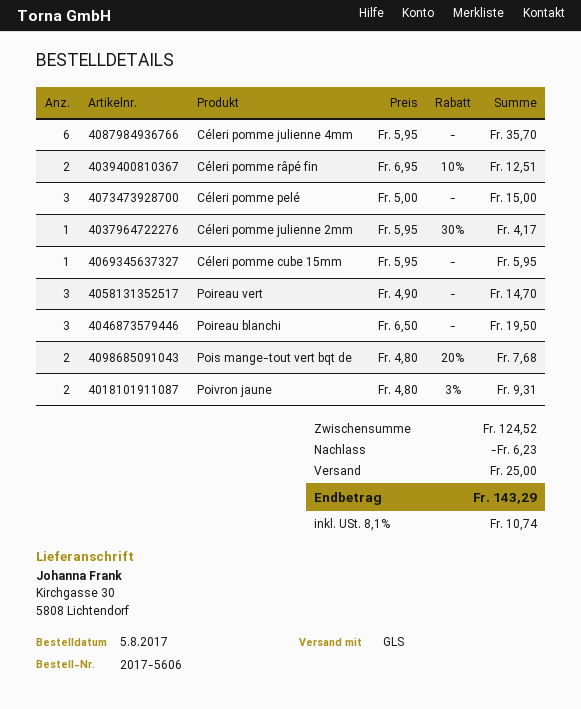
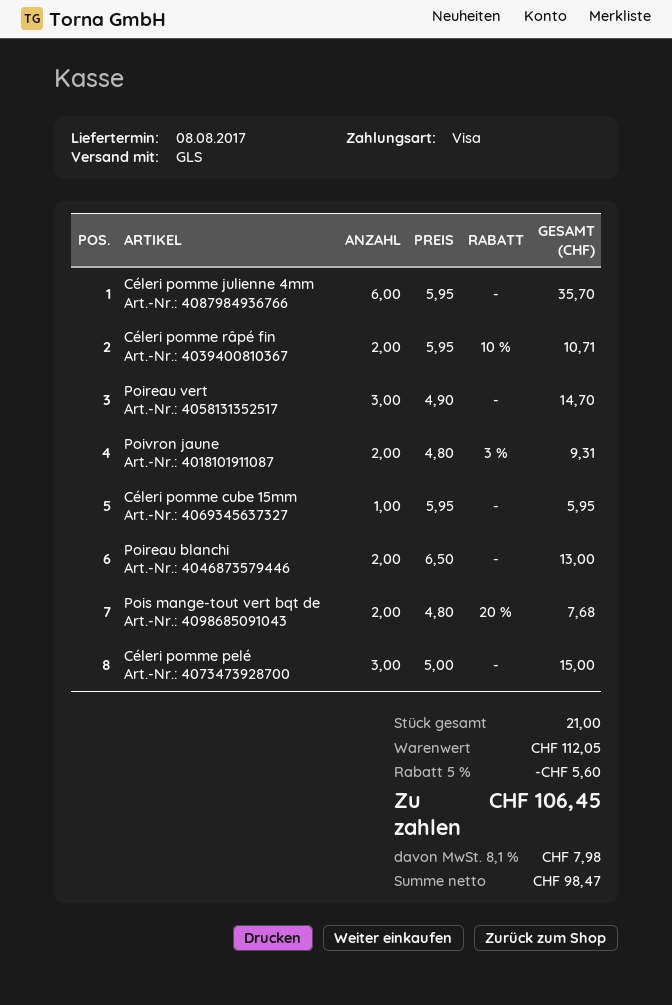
Céleri pomme râpé fin: 2 x 6.95 - 10% = 12.51 -> 2 x 5.95 - 10% = 10.71
Céleri pomme julienne 2mm: 1 x 5.95 - 30% = 4.17 -> none
Poireau blanchi: 3 x 6.50 = 19.50 -> 2 x 6.50 = 13.00
subtotal: 124.52 -> 112.05
discount: 6.23 -> 5.60
shipping: 25.00 -> none
tax: 8.1% = 10.74 -> 8.1% = 7.98
total: 143.29 -> 106.45

